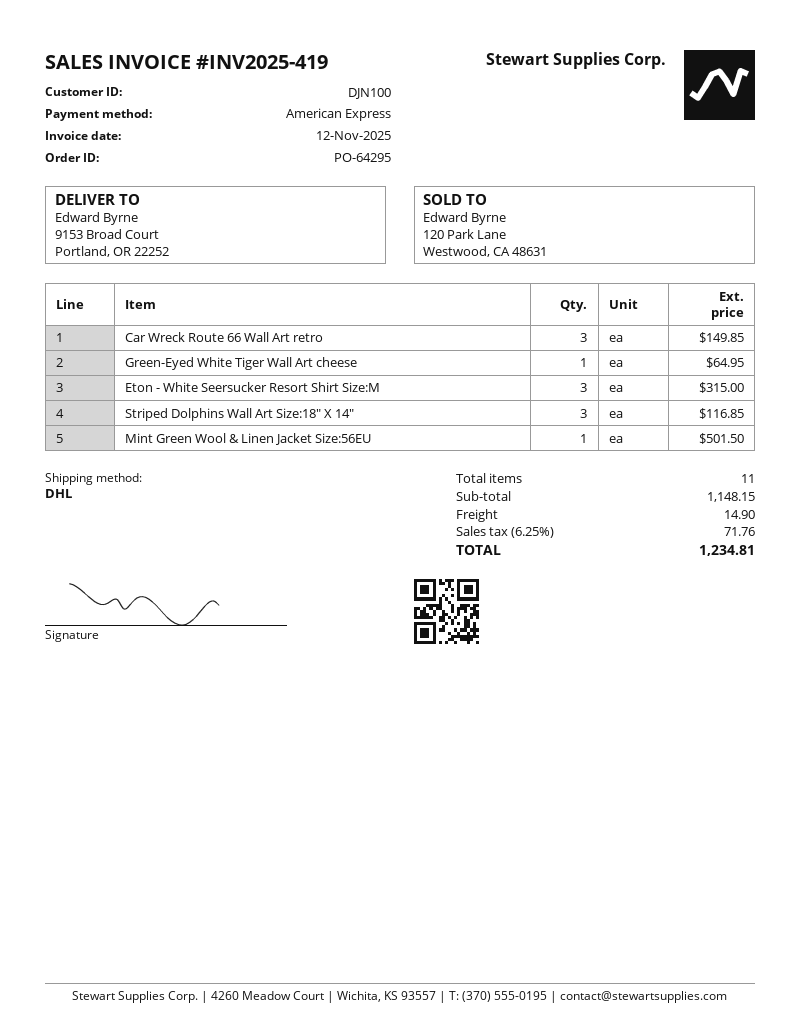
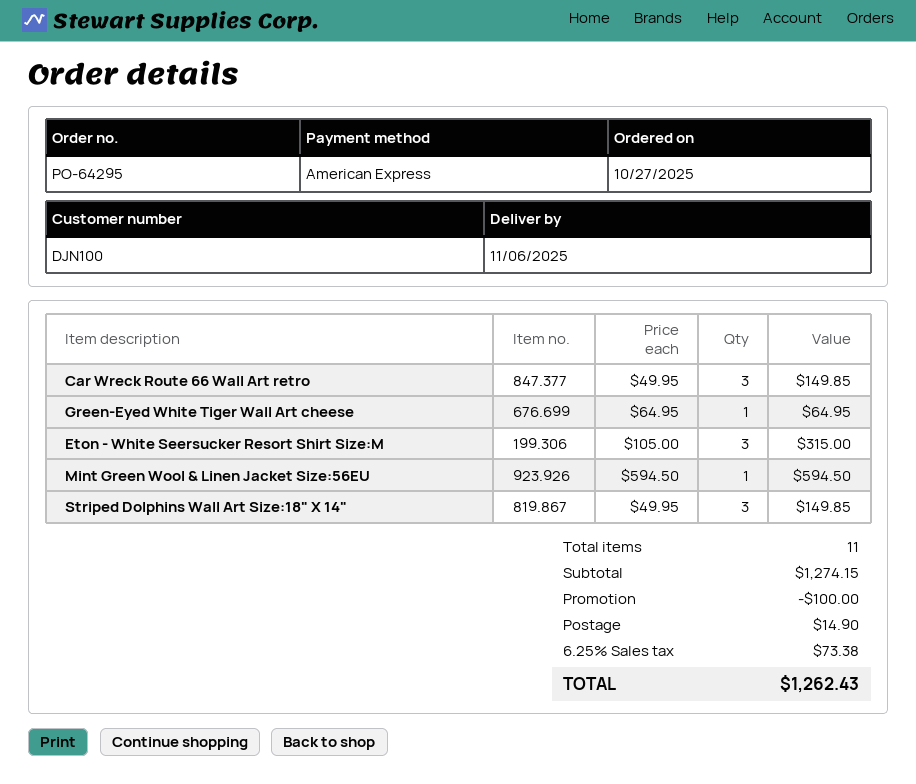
Striped Dolphins Wall Art Size:18" X 14": 3 for 116.85 -> 3 for 149.85
Mint Green Wool & Linen Jacket Size:56EU: 1 for 501.50 -> 1 for 594.50
subtotal: 1148.15 -> 1274.15
discount: none -> 100.00
tax: 6.25% = 71.76 -> 6.25% = 73.38
total: 1234.81 -> 1262.43

